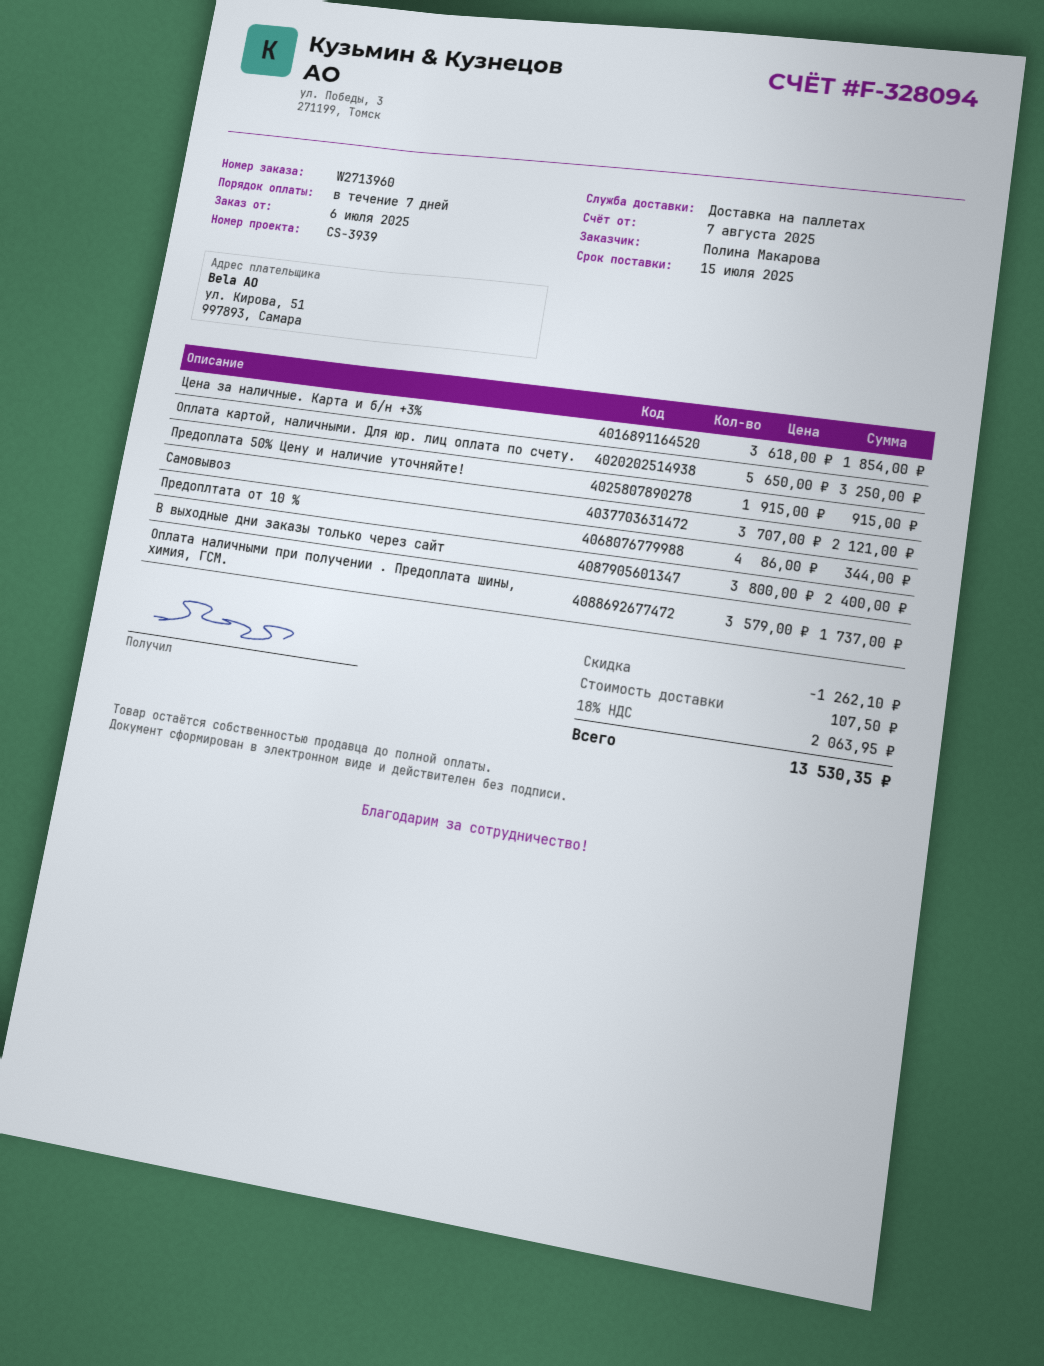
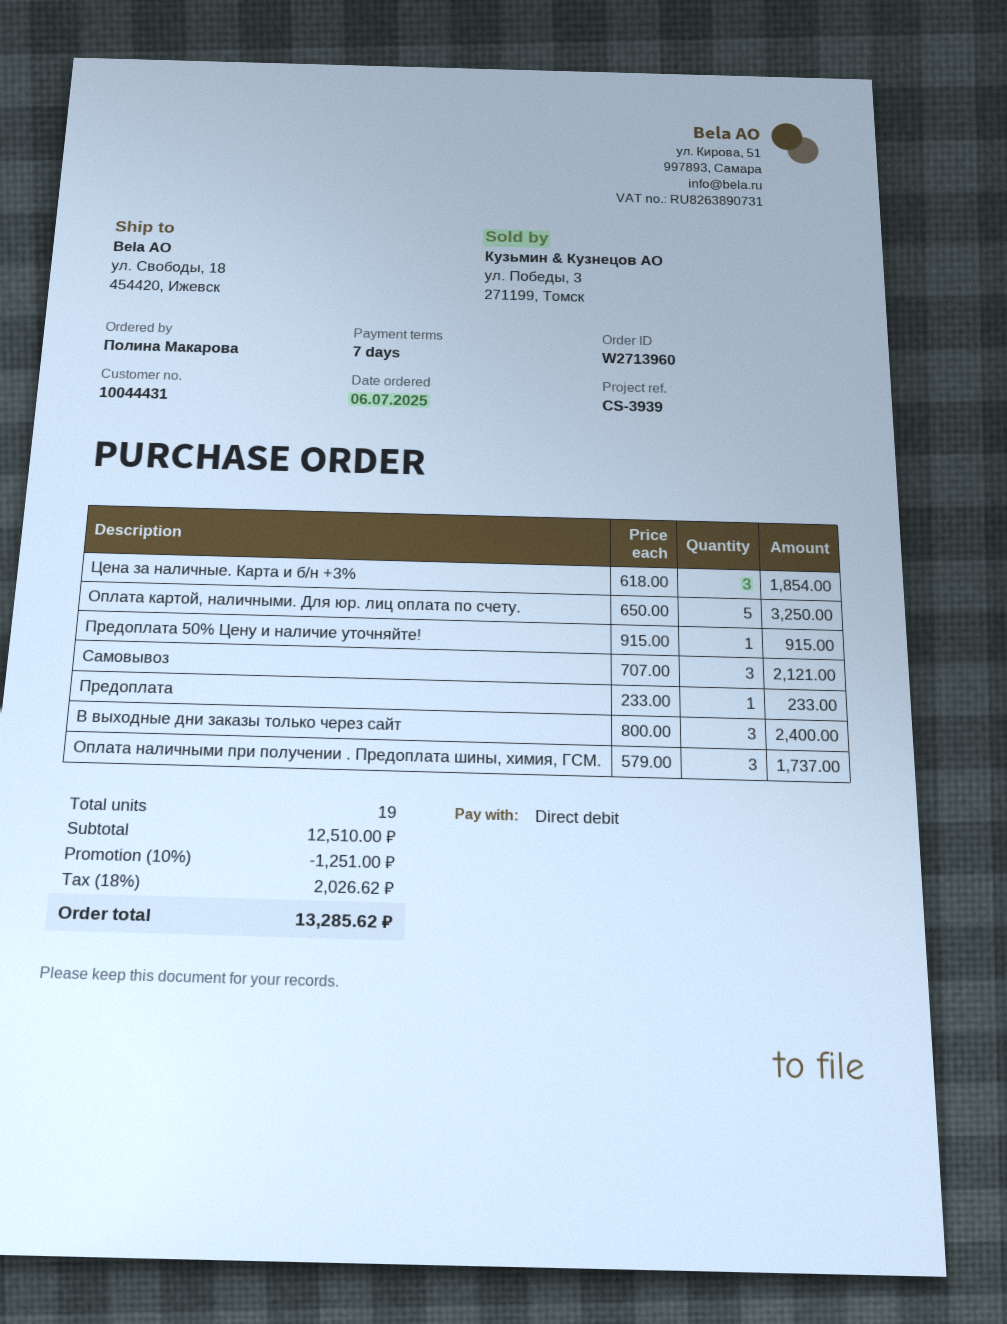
Предоплтата от 10 %: 4 x 86.00 = 344.00 -> none
Предоплата: none -> 1 x 233.00 = 233.00
discount: 1262.10 -> 1251.00
shipping: 107.50 -> none
tax: 18% = 2063.95 -> 18% = 2026.62
total: 13530.35 -> 13285.62

